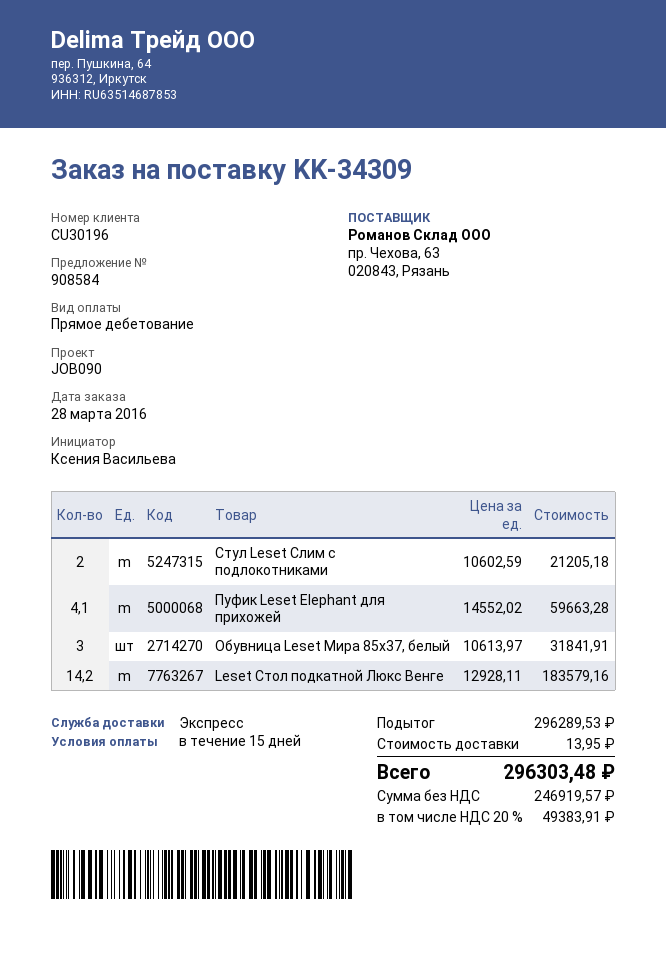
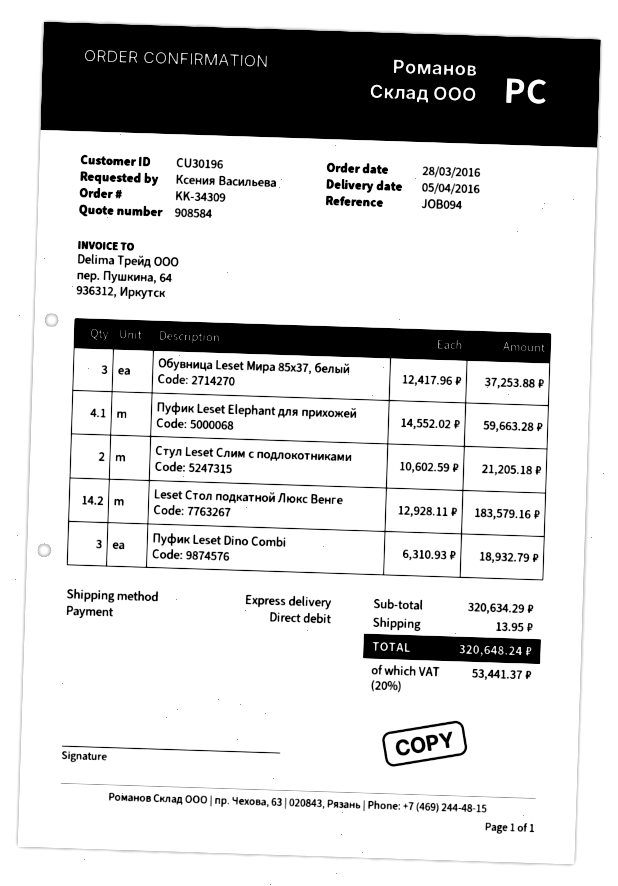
reference: JOB090 -> JOB094
Обувница Leset Мира 85х37, белый: 3 x 10613.97 = 31841.91 -> 3 x 12417.96 = 37253.88
Пуфик Leset Dino Combi: none -> 3 x 6310.93 = 18932.79
subtotal: 296289.53 -> 320634.29
tax: 20% = 49383.91 -> 20% = 53441.37
total: 296303.48 -> 320648.24

